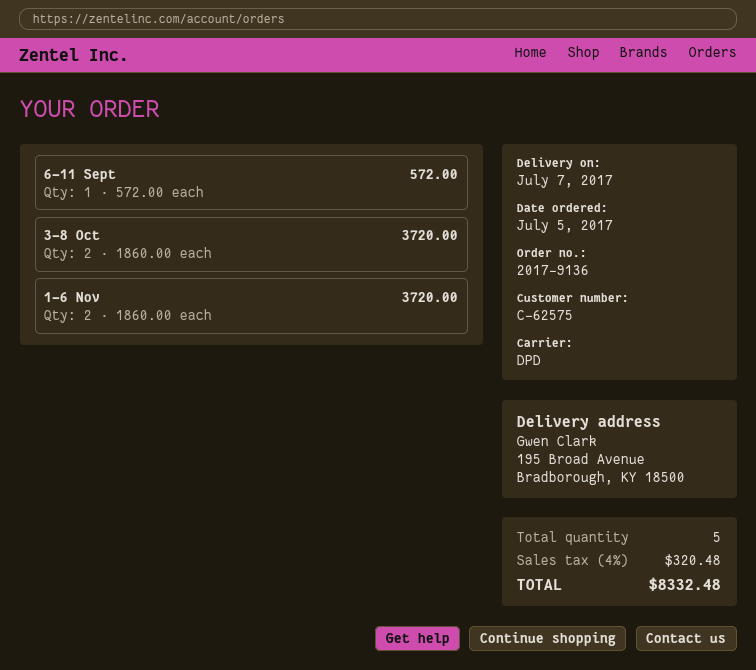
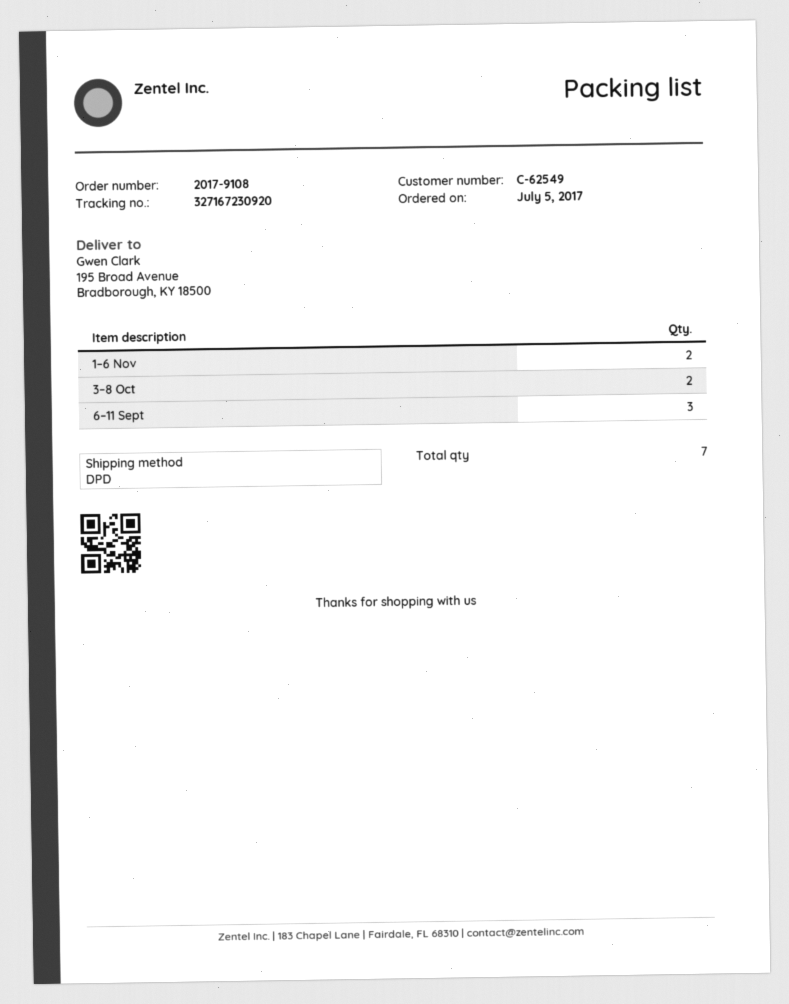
order number: 2017-9136 -> 2017-9108
customer number: C-62575 -> C-62549
6–11 Sept: 1 -> 3
total quantity: 5 -> 7

